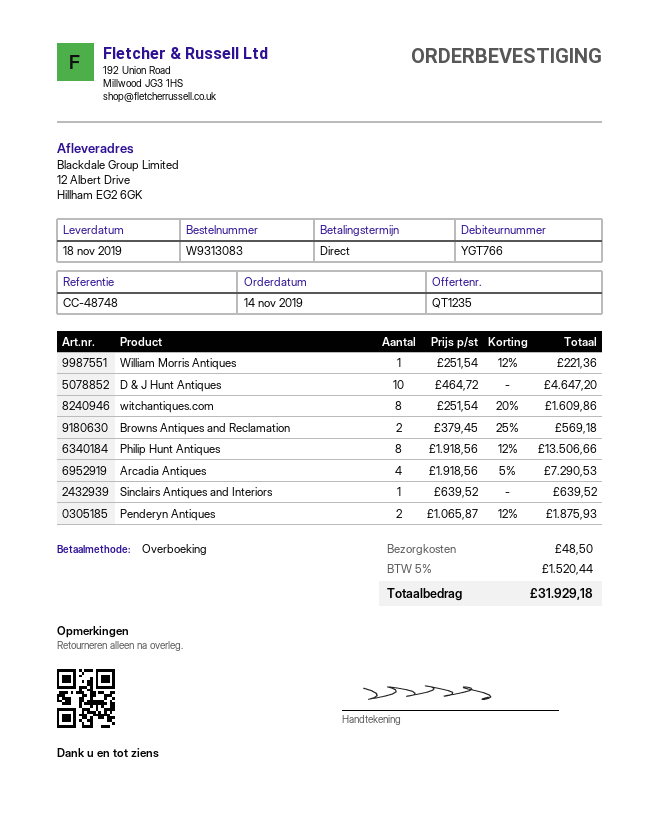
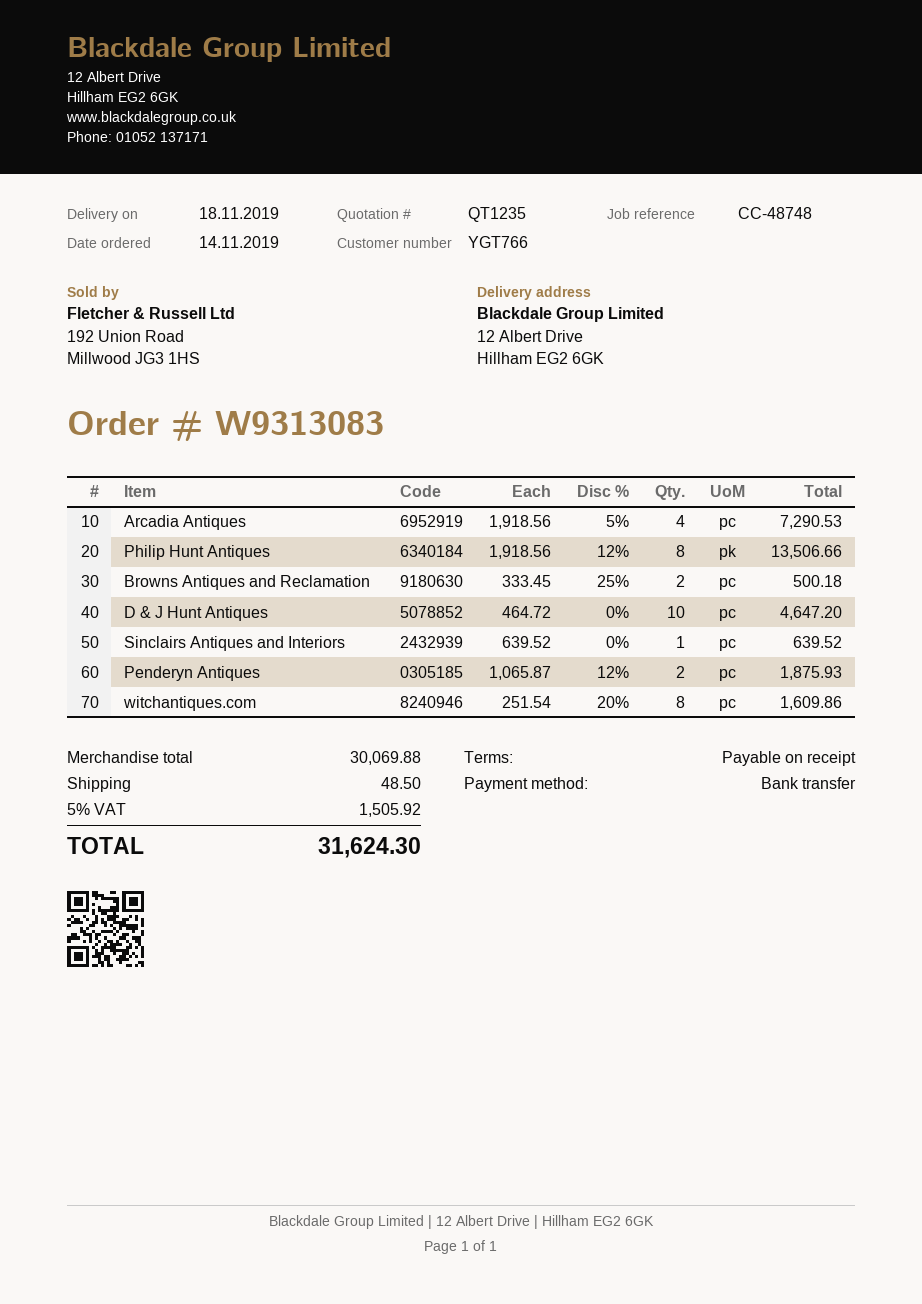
William Morris Antiques: 1 x 251.54 - 12% = 221.36 -> none
Browns Antiques and Reclamation: 2 x 379.45 - 25% = 569.18 -> 2 x 333.45 - 25% = 500.18
tax: 5% = 1520.44 -> 5% = 1505.92
total: 31929.18 -> 31624.30

